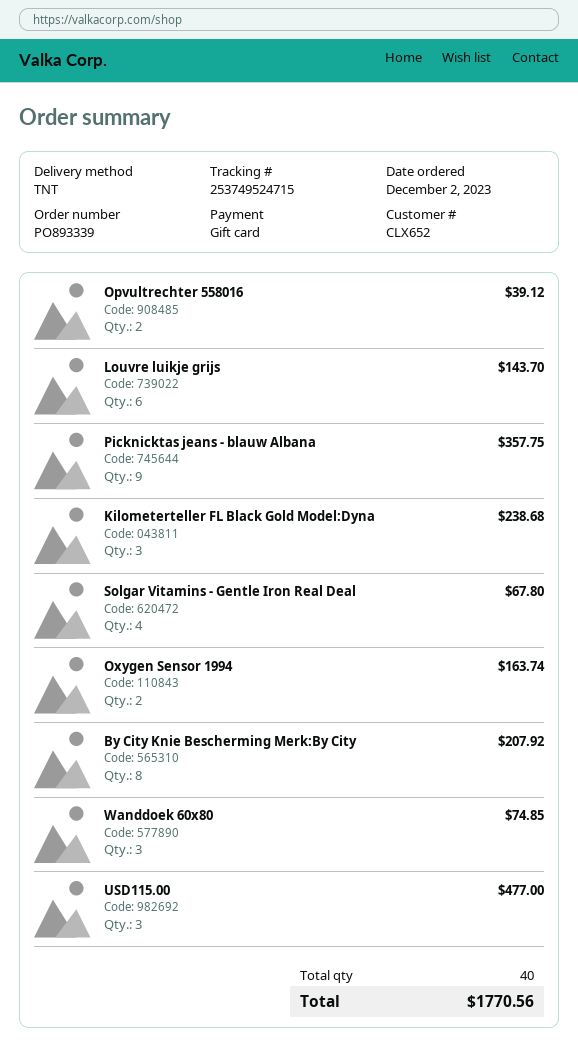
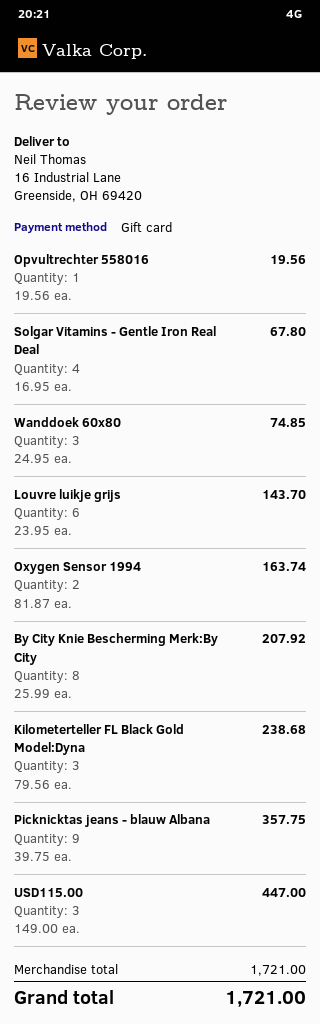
Opvultrechter 558016: 2 for 39.12 -> 1 for 19.56
USD115.00: 3 for 477.00 -> 3 for 447.00
total: 1770.56 -> 1721.00

